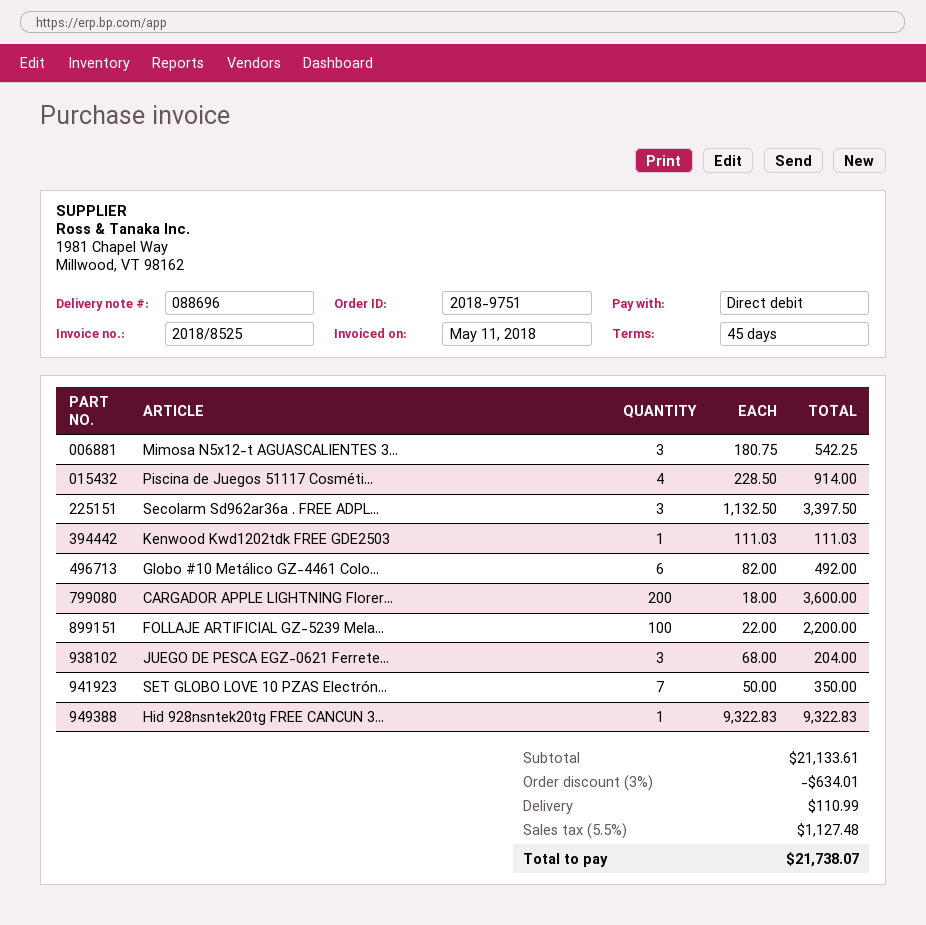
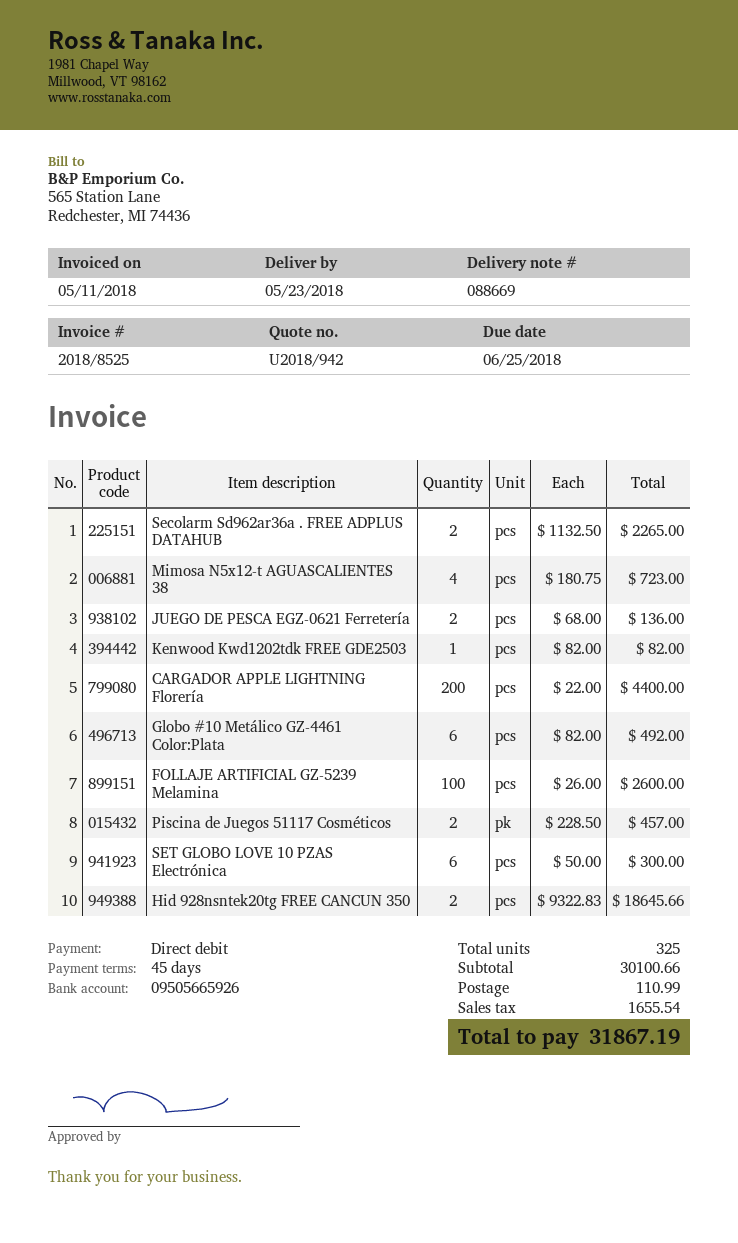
delivery note number: 088696 -> 088669
Mimosa N5x12-t AGUASCALIENTES 3...: 3 x 180.75 = 542.25 -> 4 x 180.75 = 723.00
Piscina de Juegos 51117 Cosméti...: 4 x 228.50 = 914.00 -> 2 x 228.50 = 457.00
Secolarm Sd962ar36a . FREE ADPL...: 3 x 1132.50 = 3397.50 -> 2 x 1132.50 = 2265.00
Kenwood Kwd1202tdk FREE GDE2503: 1 x 111.03 = 111.03 -> 1 x 82.00 = 82.00
CARGADOR APPLE LIGHTNING Florer...: 200 x 18.00 = 3600.00 -> 200 x 22.00 = 4400.00
FOLLAJE ARTIFICIAL GZ-5239 Mela...: 100 x 22.00 = 2200.00 -> 100 x 26.00 = 2600.00
JUEGO DE PESCA EGZ-0621 Ferrete...: 3 x 68.00 = 204.00 -> 2 x 68.00 = 136.00
SET GLOBO LOVE 10 PZAS Electrón...: 7 x 50.00 = 350.00 -> 6 x 50.00 = 300.00
Hid 928nsntek20tg FREE CANCUN 3...: 1 x 9322.83 = 9322.83 -> 2 x 9322.83 = 18645.66
subtotal: 21133.61 -> 30100.66
discount: 3% = 634.01 -> none
tax: 1127.48 -> 1655.54
total: 21738.07 -> 31867.19

